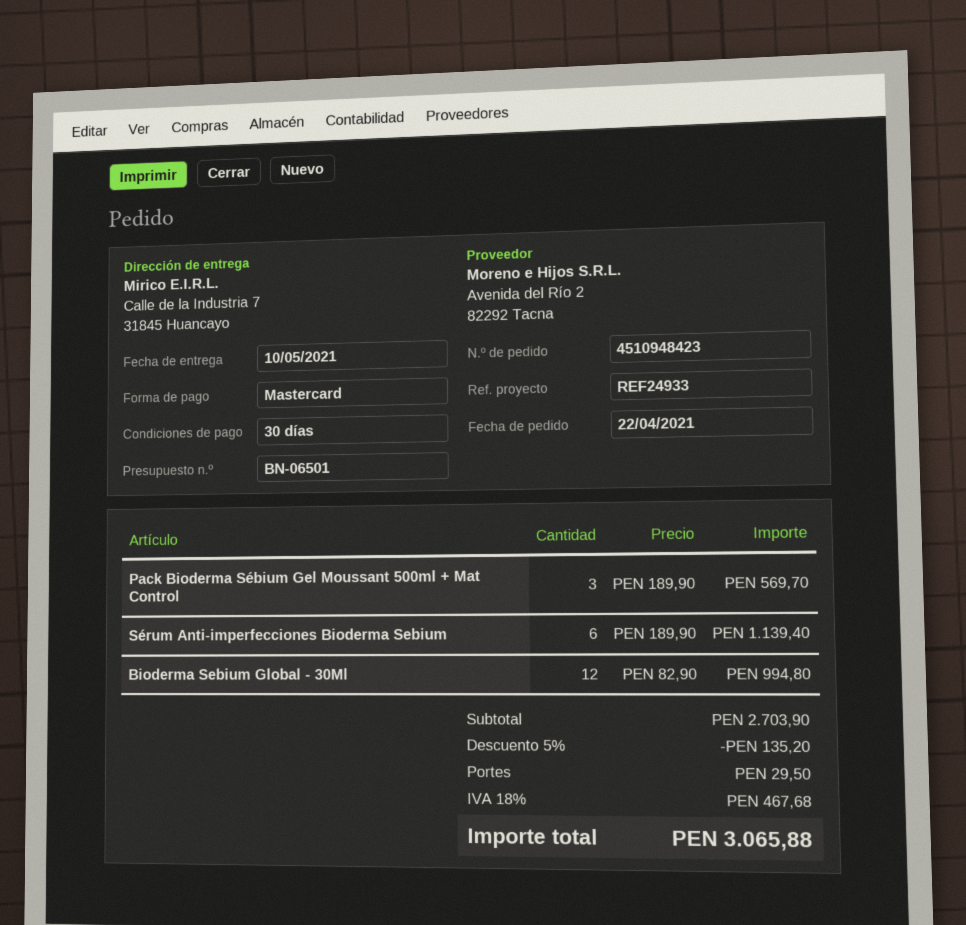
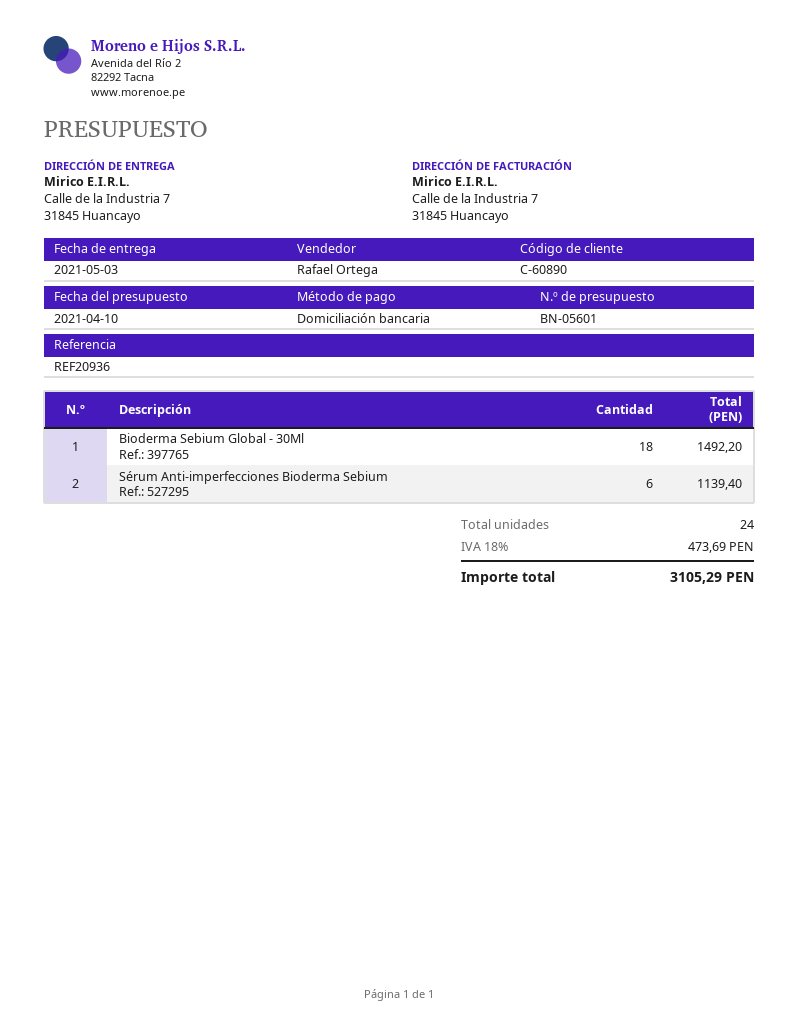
quote number: BN-06501 -> BN-05601
delivery date: 2021-05-10 -> 2021-05-03
reference: REF24933 -> REF20936
payment method: Mastercard -> direct debit
Pack Bioderma Sébium Gel Moussant 500ml + Mat Control: 3 for 569.70 -> none
Bioderma Sebium Global - 30Ml: 12 for 994.80 -> 18 for 1492.20
discount: 5% = 135.20 -> none
shipping: 29.50 -> none
tax: 18% = 467.68 -> 18% = 473.69
total: 3065.88 -> 3105.29

